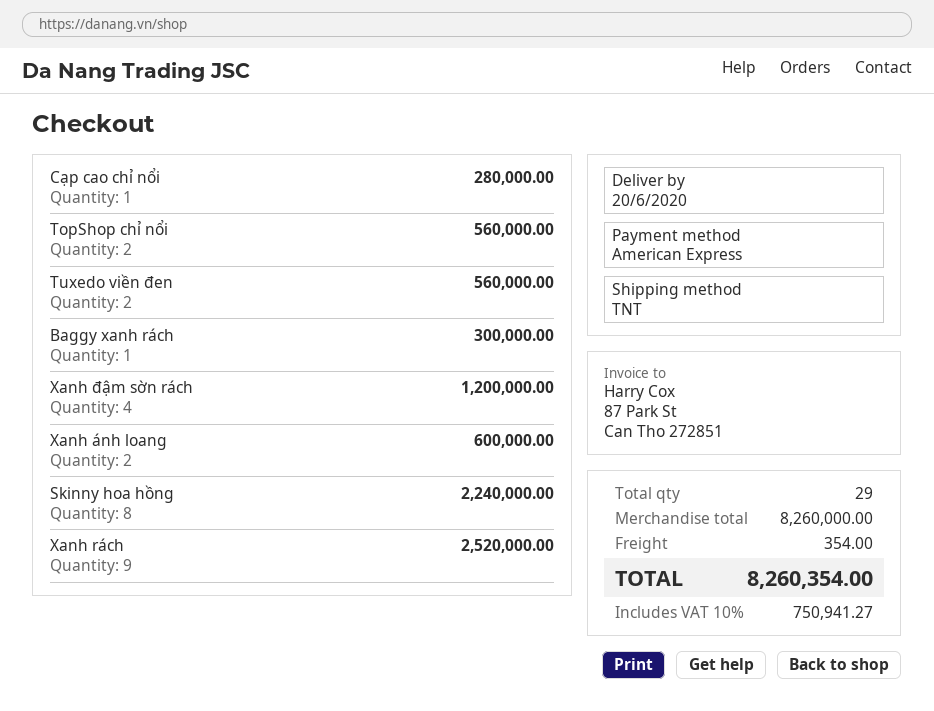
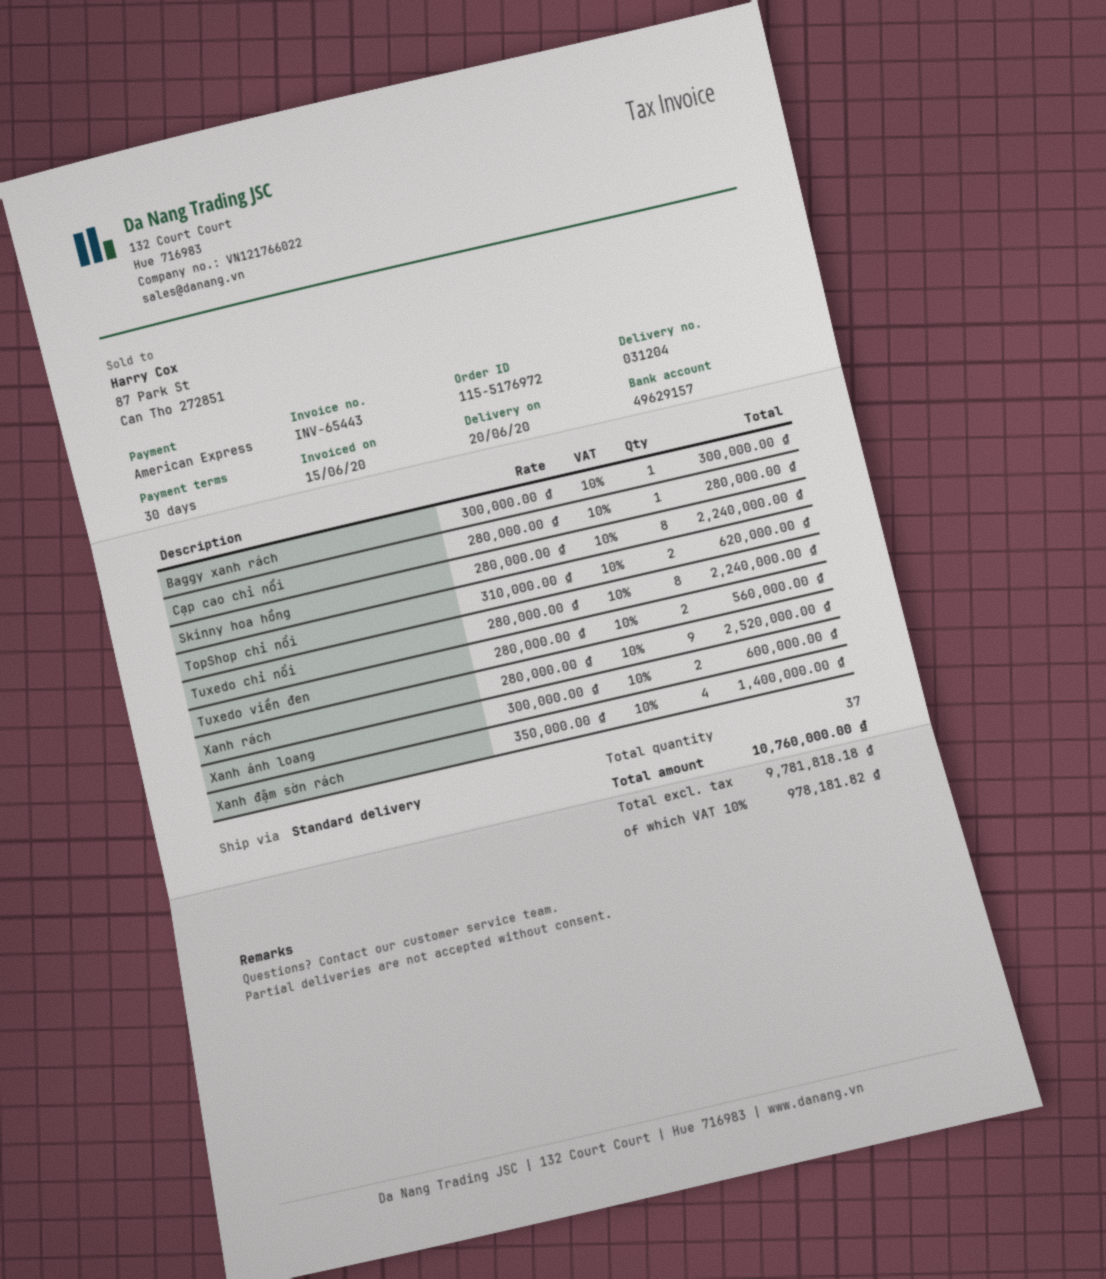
shipping method: TNT -> standard
TopShop chỉ nổi: 2 for 560000.00 -> 2 for 620000.00
Xanh đậm sờn rách: 4 for 1200000.00 -> 4 for 1400000.00
Tuxedo chỉ nổi: none -> 8 for 2240000.00
total quantity: 29 -> 37
shipping: 354.00 -> none
tax: 10% = 750941.27 -> 10% = 978181.82
total: 8260354.00 -> 10760000.00

